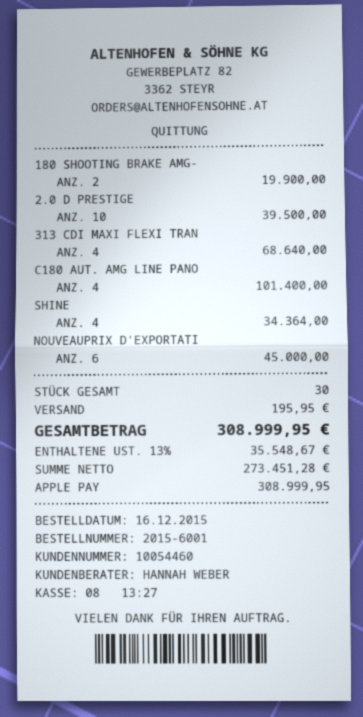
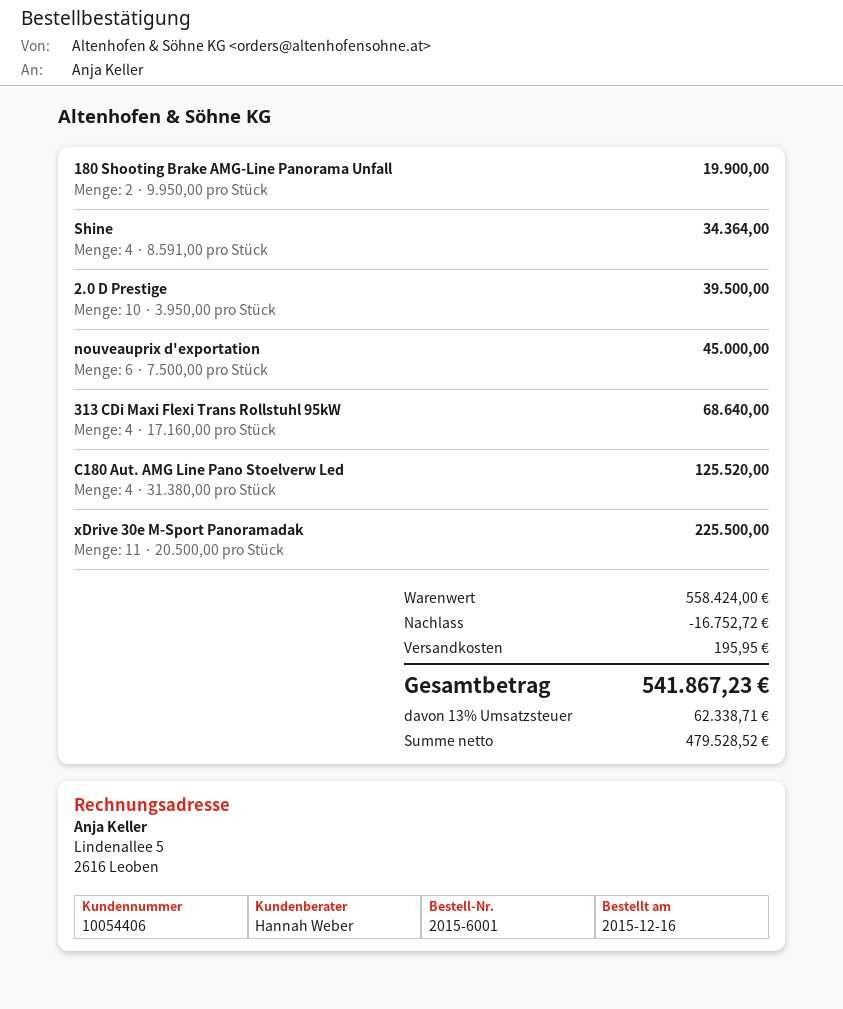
customer number: 10054460 -> 10054406
C180 AUT. AMG LINE PANO: 4 for 101400.00 -> 4 for 125520.00
xDrive 30e M-Sport Panoramadak: none -> 11 for 225500.00
discount: none -> 16752.72
net: 273451.28 -> 479528.52
tax: 13% = 35548.67 -> 13% = 62338.71
total: 308999.95 -> 541867.23

